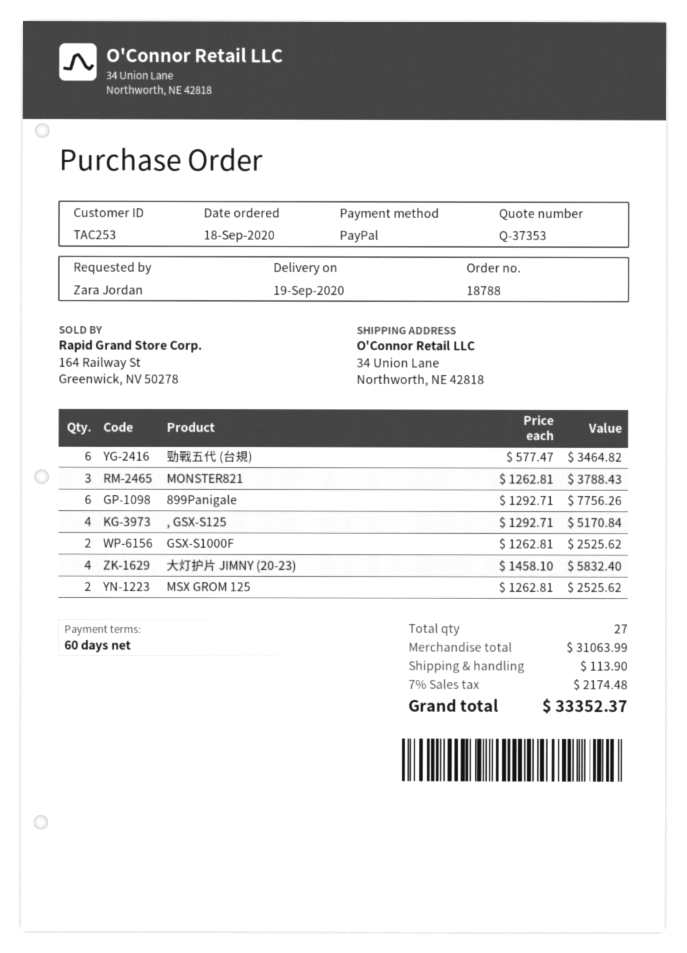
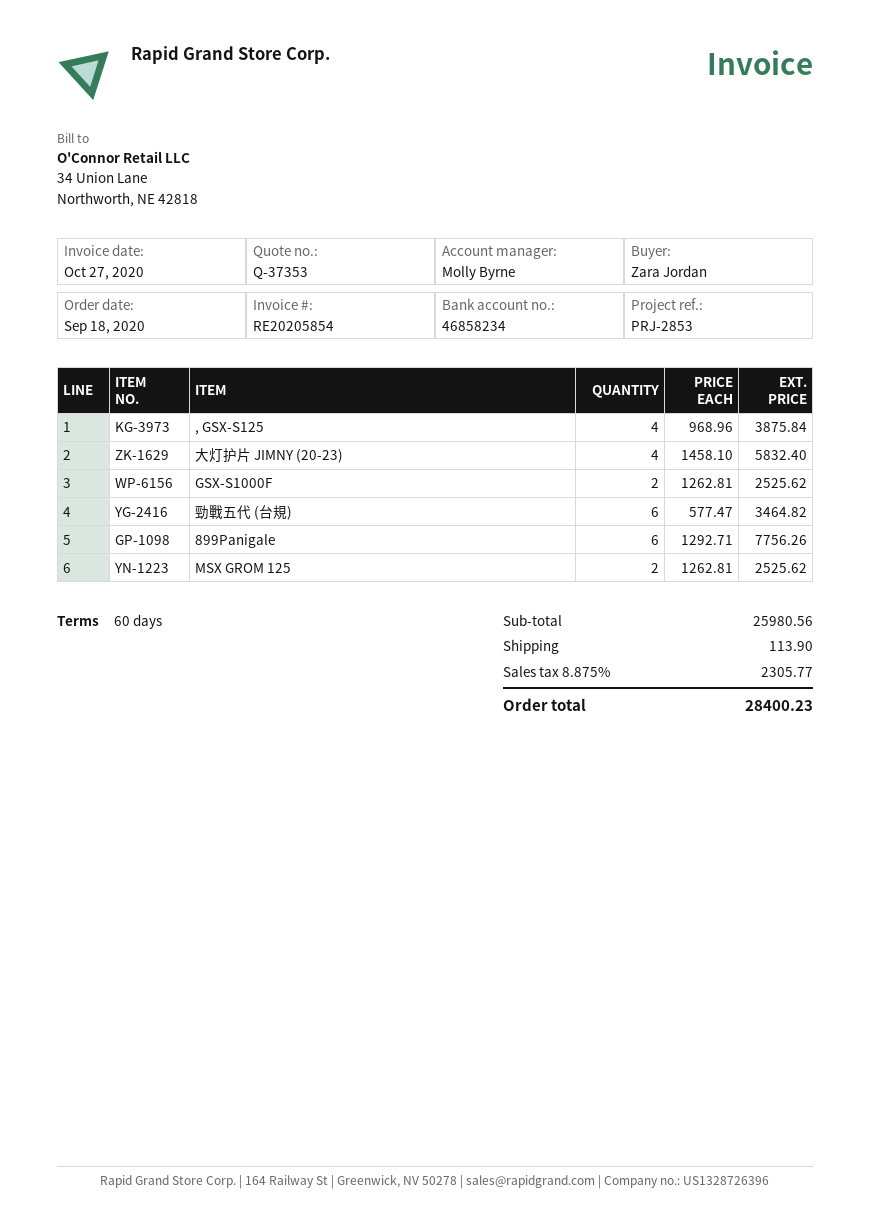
MONSTER821: 3 x 1262.81 = 3788.43 -> none
, GSX-S125: 4 x 1292.71 = 5170.84 -> 4 x 968.96 = 3875.84
subtotal: 31063.99 -> 25980.56
tax: 7% = 2174.48 -> 8.875% = 2305.77
total: 33352.37 -> 28400.23

